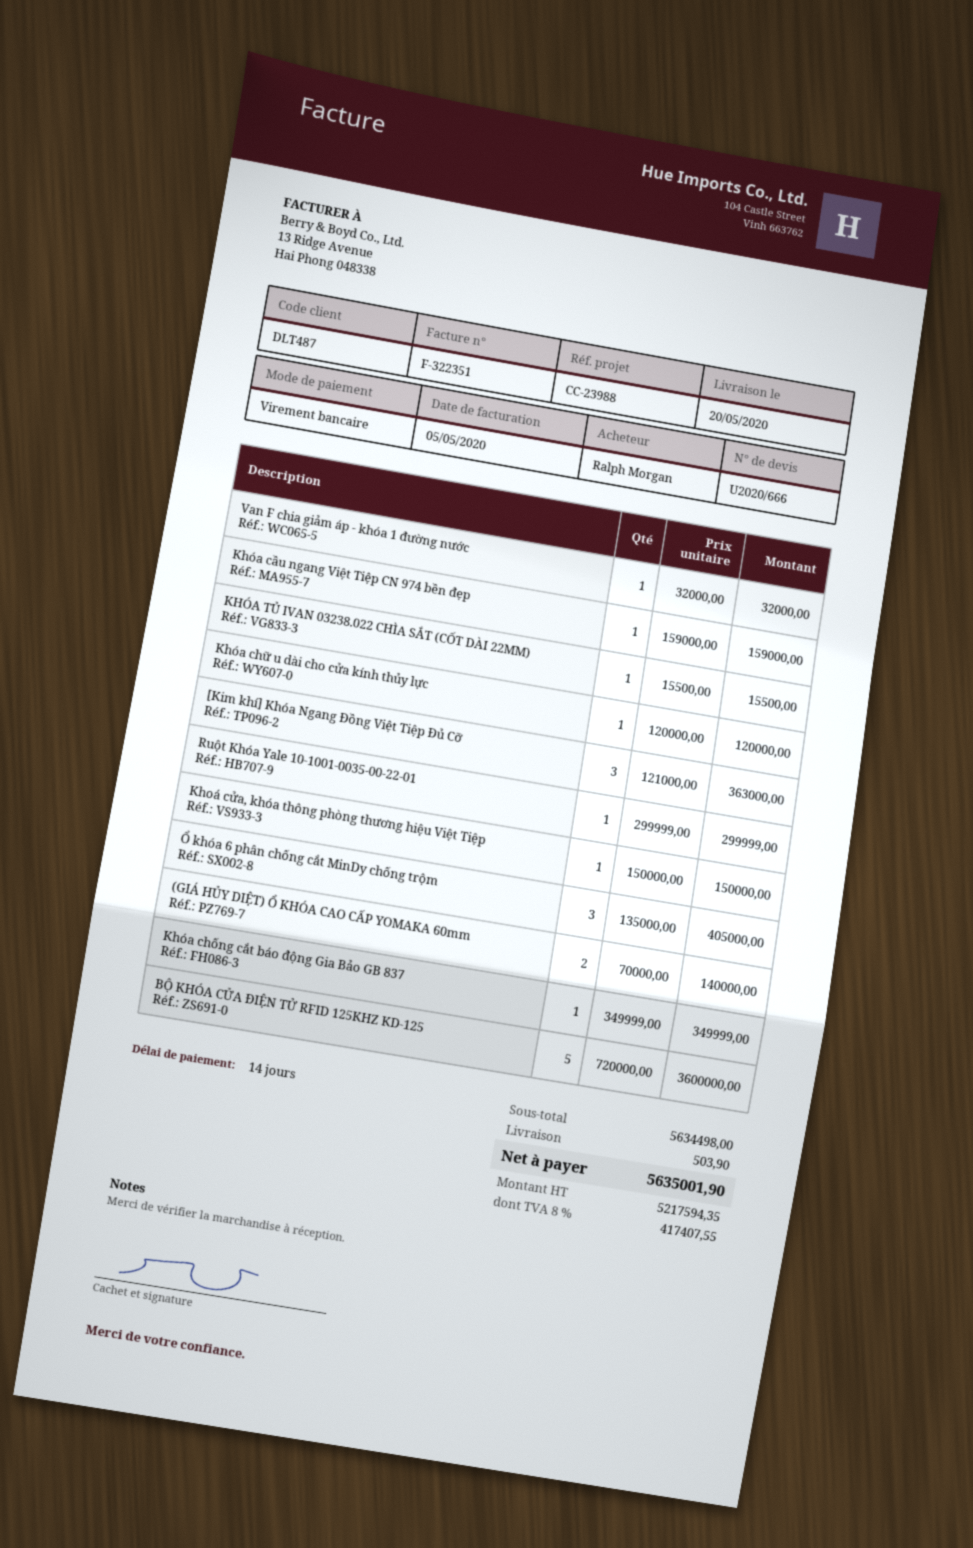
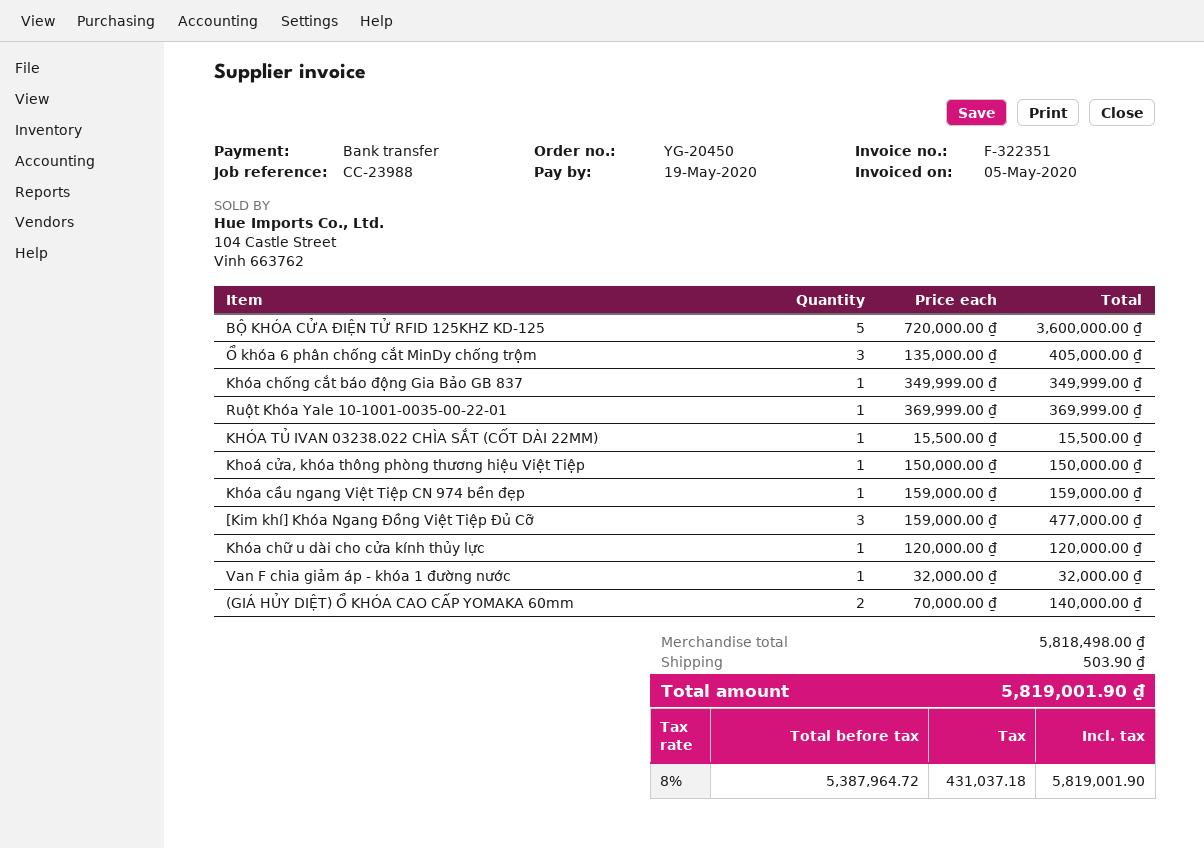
[Kim khí] Khóa Ngang Đồng Việt Tiệp Đủ Cỡ: 3 x 121000.00 = 363000.00 -> 3 x 159000.00 = 477000.00
Ruột Khóa Yale 10-1001-0035-00-22-01: 1 x 299999.00 = 299999.00 -> 1 x 369999.00 = 369999.00
subtotal: 5634498.00 -> 5818498.00
net: 5217594.35 -> 5387964.72
tax: 8% = 417407.55 -> 8% = 431037.18
total: 5635001.90 -> 5819001.90

